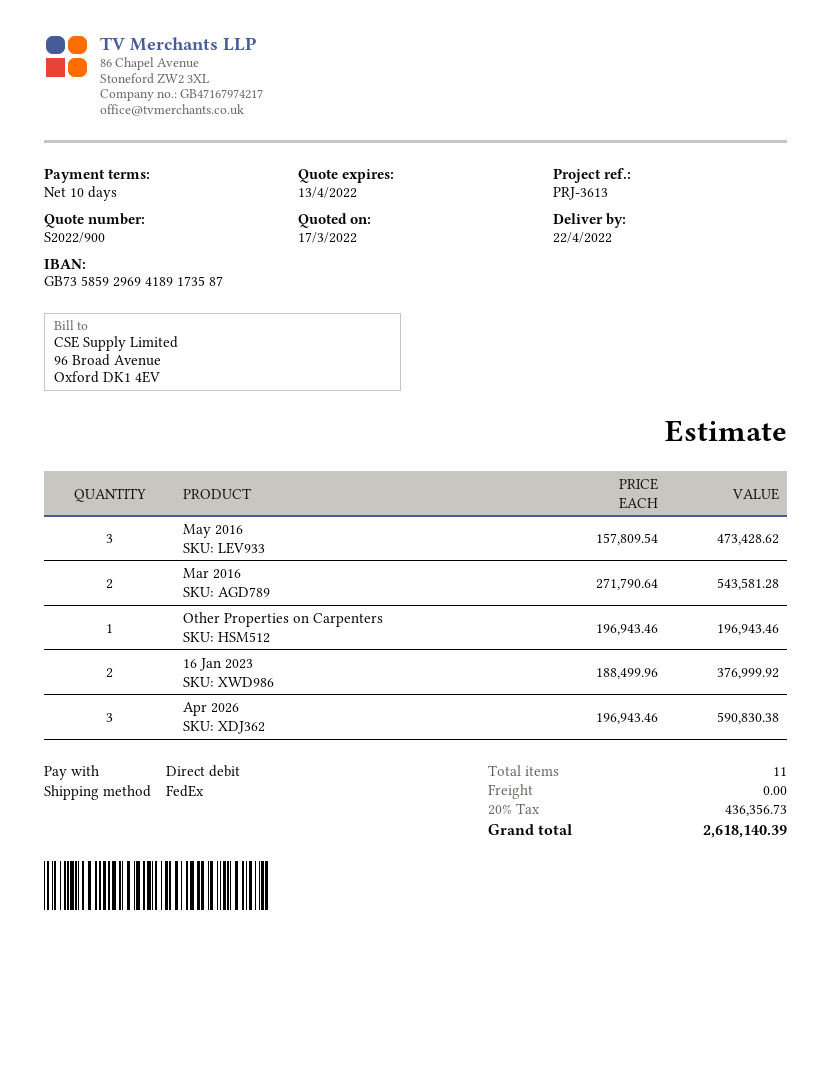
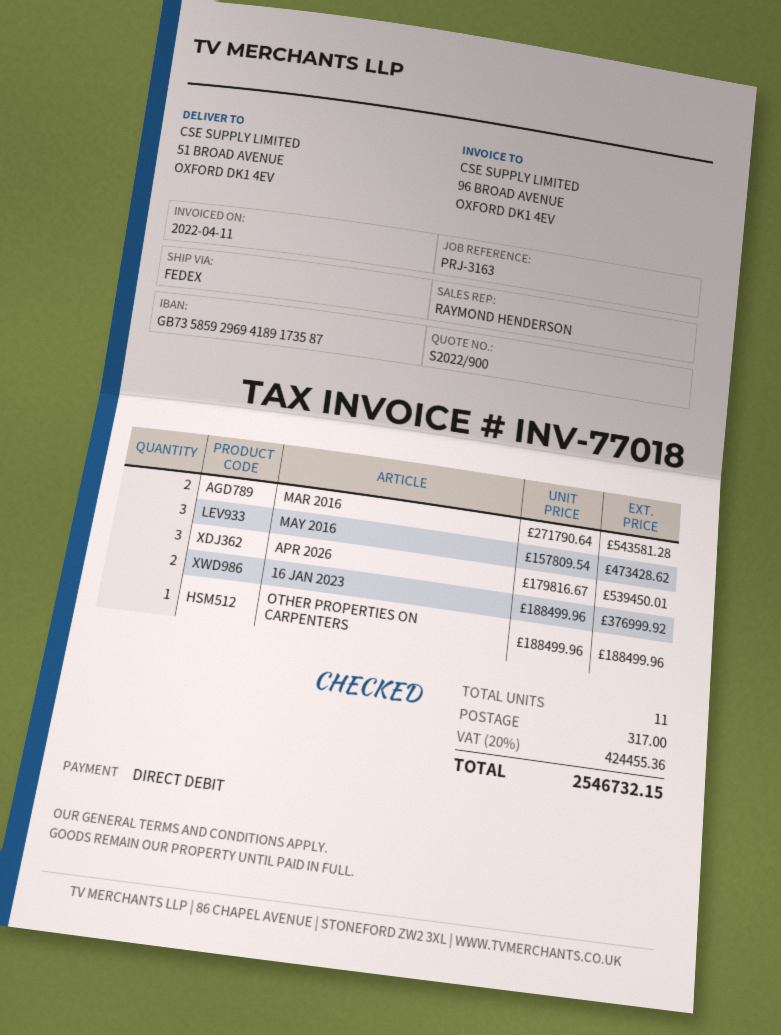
reference: PRJ-3613 -> PRJ-3163
Other Properties on Carpenters: 1 x 196943.46 = 196943.46 -> 1 x 188499.96 = 188499.96
Apr 2026: 3 x 196943.46 = 590830.38 -> 3 x 179816.67 = 539450.01
shipping: 0.00 -> 317.00
tax: 20% = 436356.73 -> 20% = 424455.36
total: 2618140.39 -> 2546732.15

